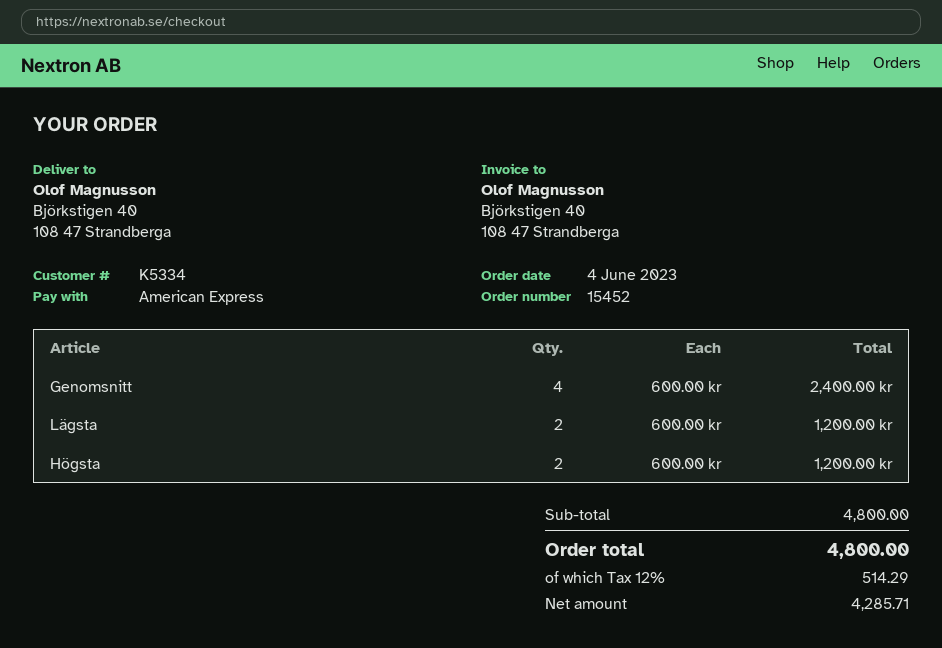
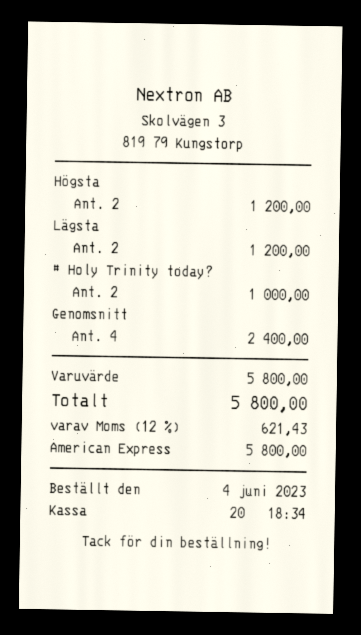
# Holy Trinity today?: none -> 2 for 1000.00
subtotal: 4800.00 -> 5800.00
tax: 12% = 514.29 -> 12% = 621.43
total: 4800.00 -> 5800.00

